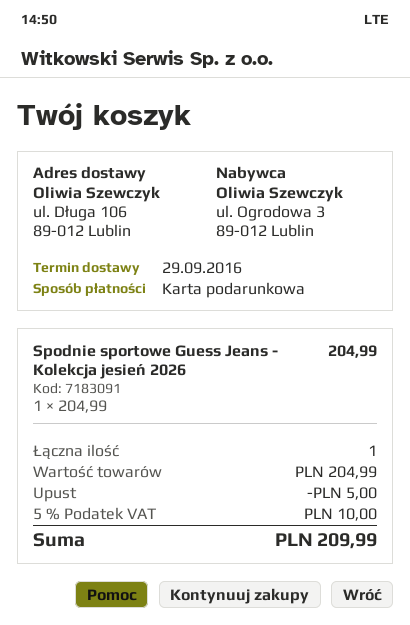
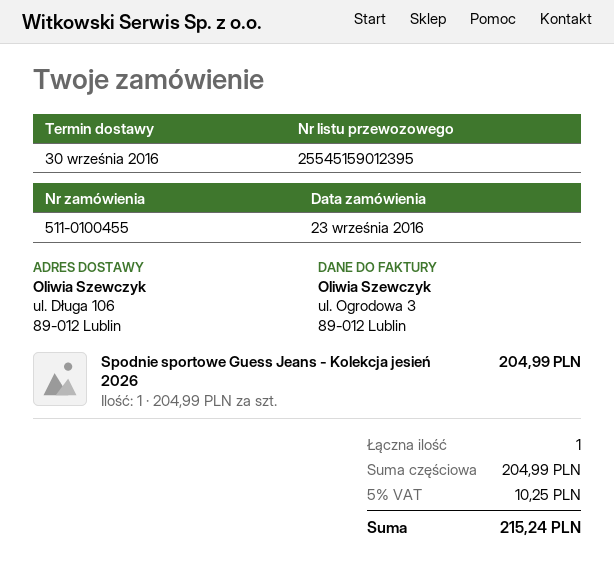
delivery date: 2016-09-29 -> 2016-09-30
discount: 5.00 -> none
tax: 5% = 10.00 -> 5% = 10.25
total: 209.99 -> 215.24

